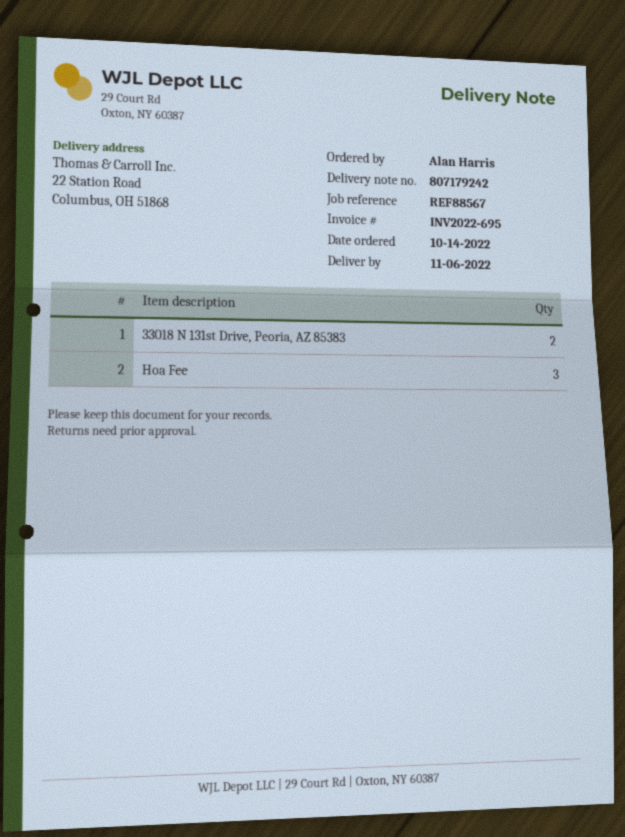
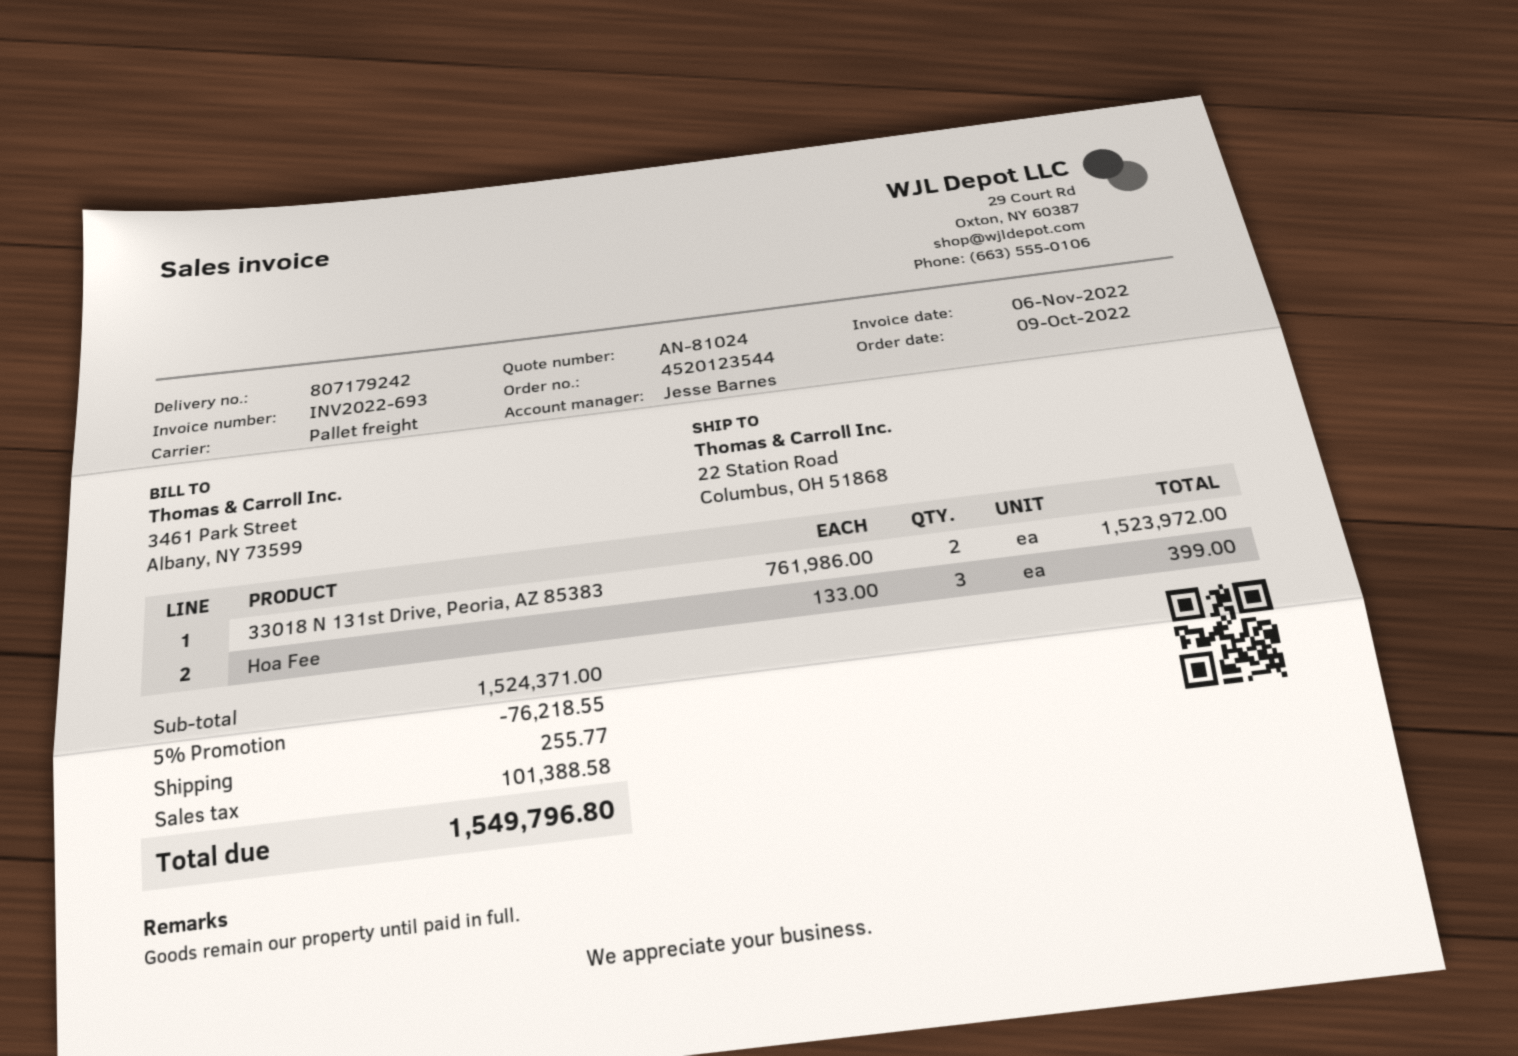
order date: 2022-10-14 -> 2022-10-09
invoice number: INV2022-695 -> INV2022-693

